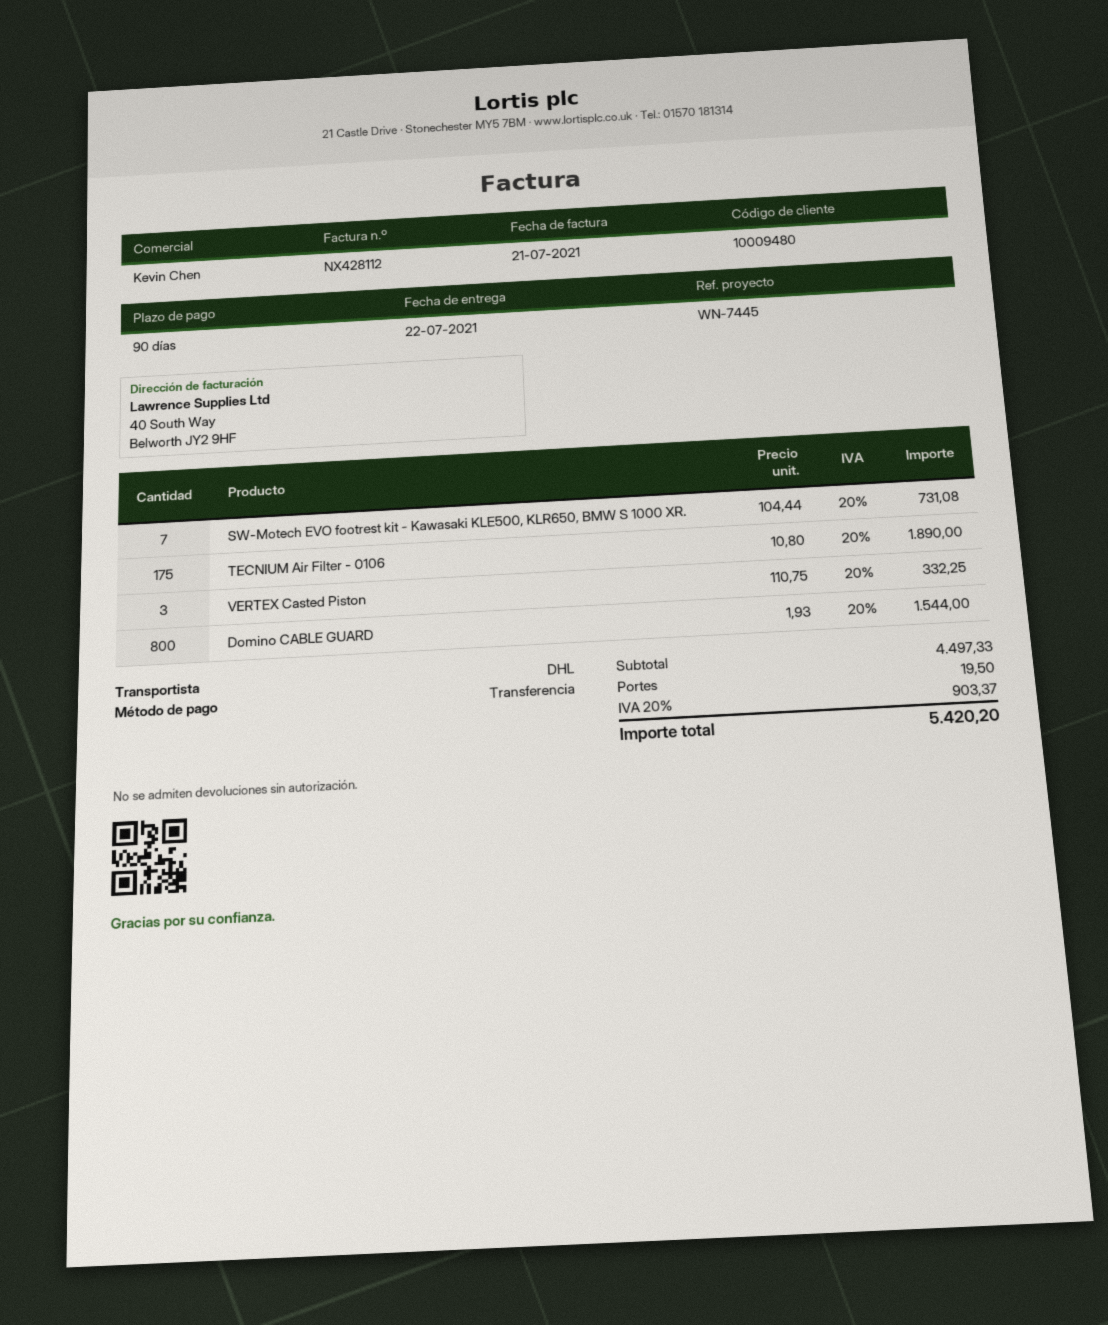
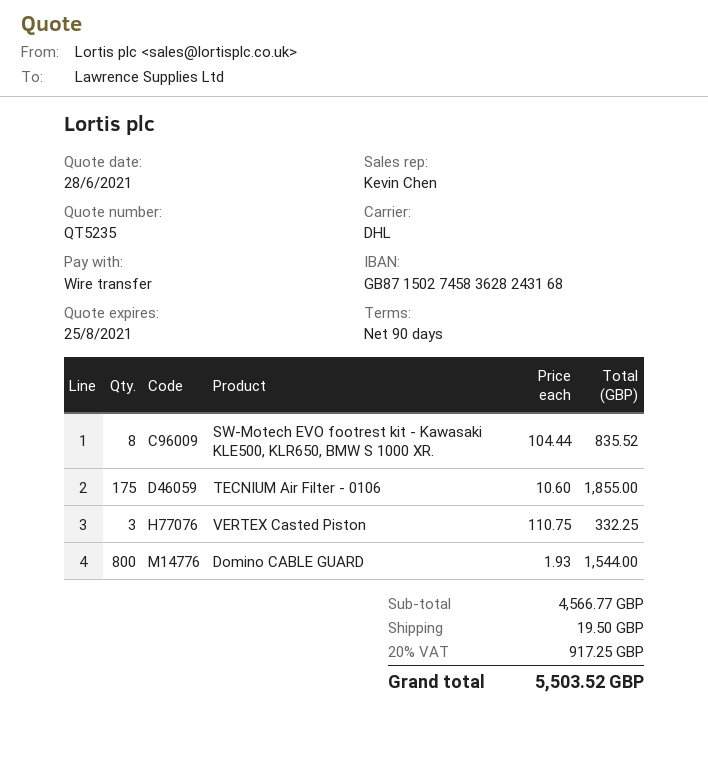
SW-Motech EVO footrest kit - Kawasaki KLE500, KLR650, BMW S 1000 XR.: 7 x 104.44 = 731.08 -> 8 x 104.44 = 835.52
TECNIUM Air Filter - 0106: 175 x 10.80 = 1890.00 -> 175 x 10.60 = 1855.00
subtotal: 4497.33 -> 4566.77
tax: 20% = 903.37 -> 20% = 917.25
total: 5420.20 -> 5503.52

